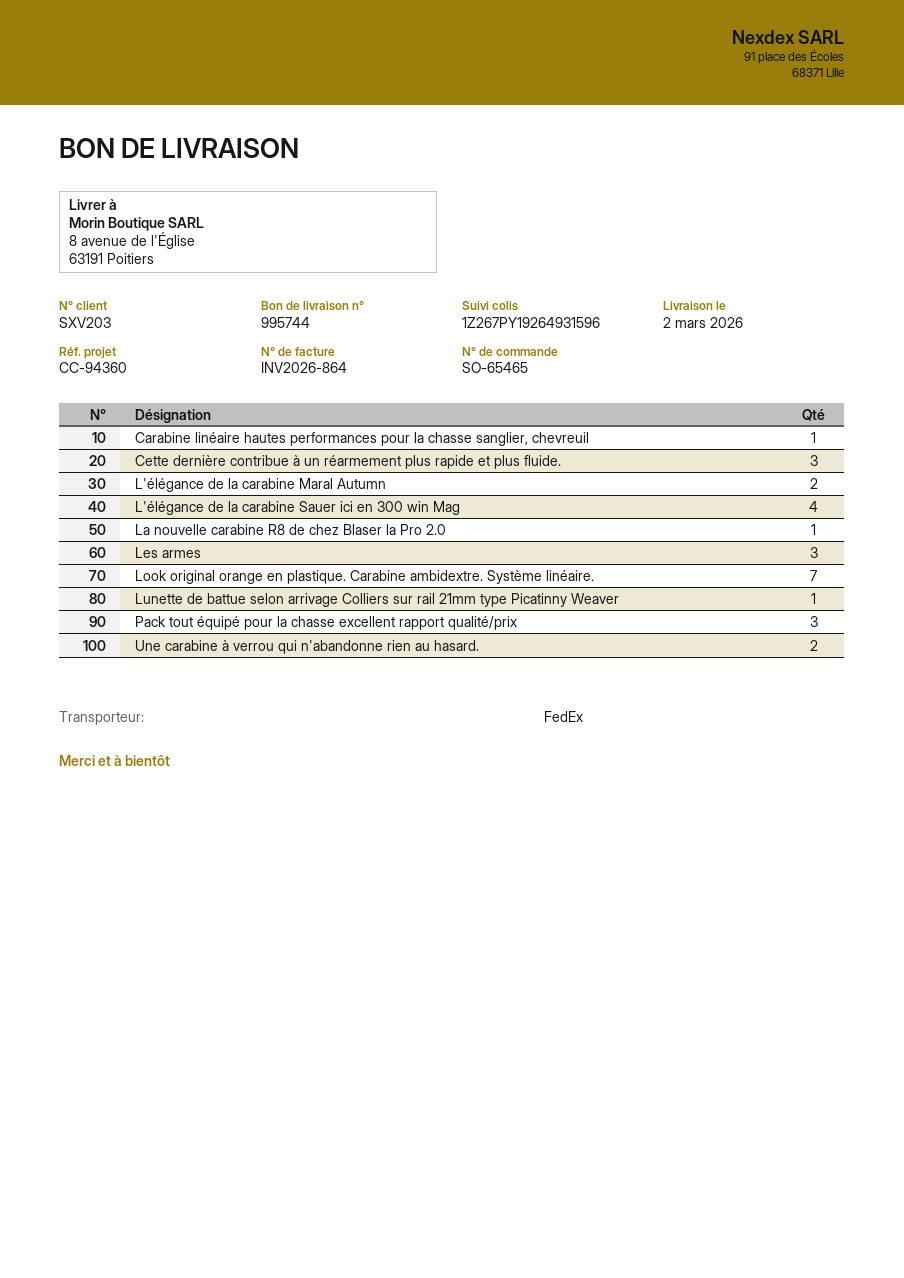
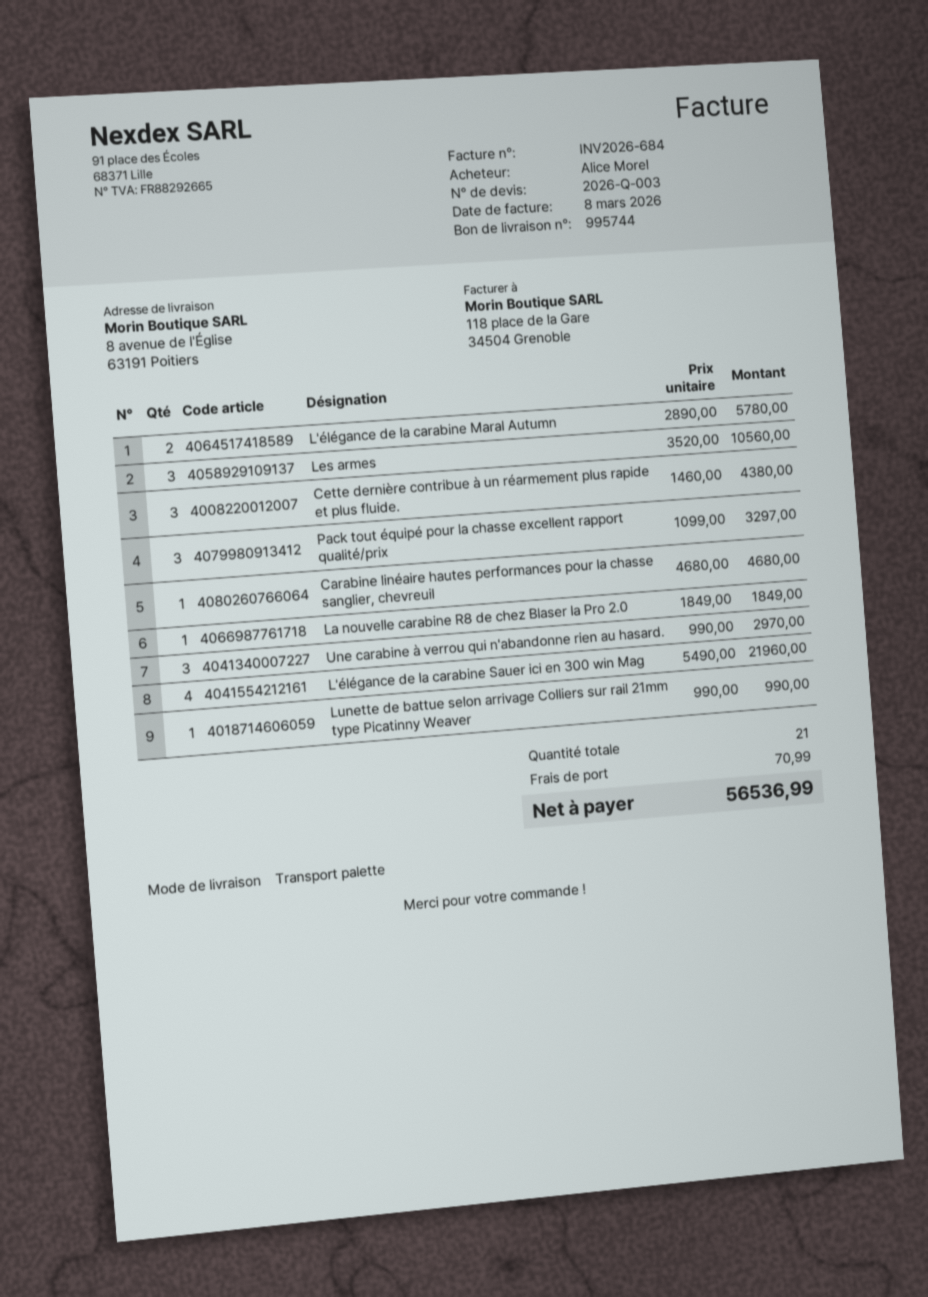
invoice number: INV2026-864 -> INV2026-684
shipping method: FedEx -> pallet freight
Look original orange en plastique. Carabine ambidextre. Système linéaire.: 7 -> none
Une carabine à verrou qui n'abandonne rien au hasard.: 2 -> 3

